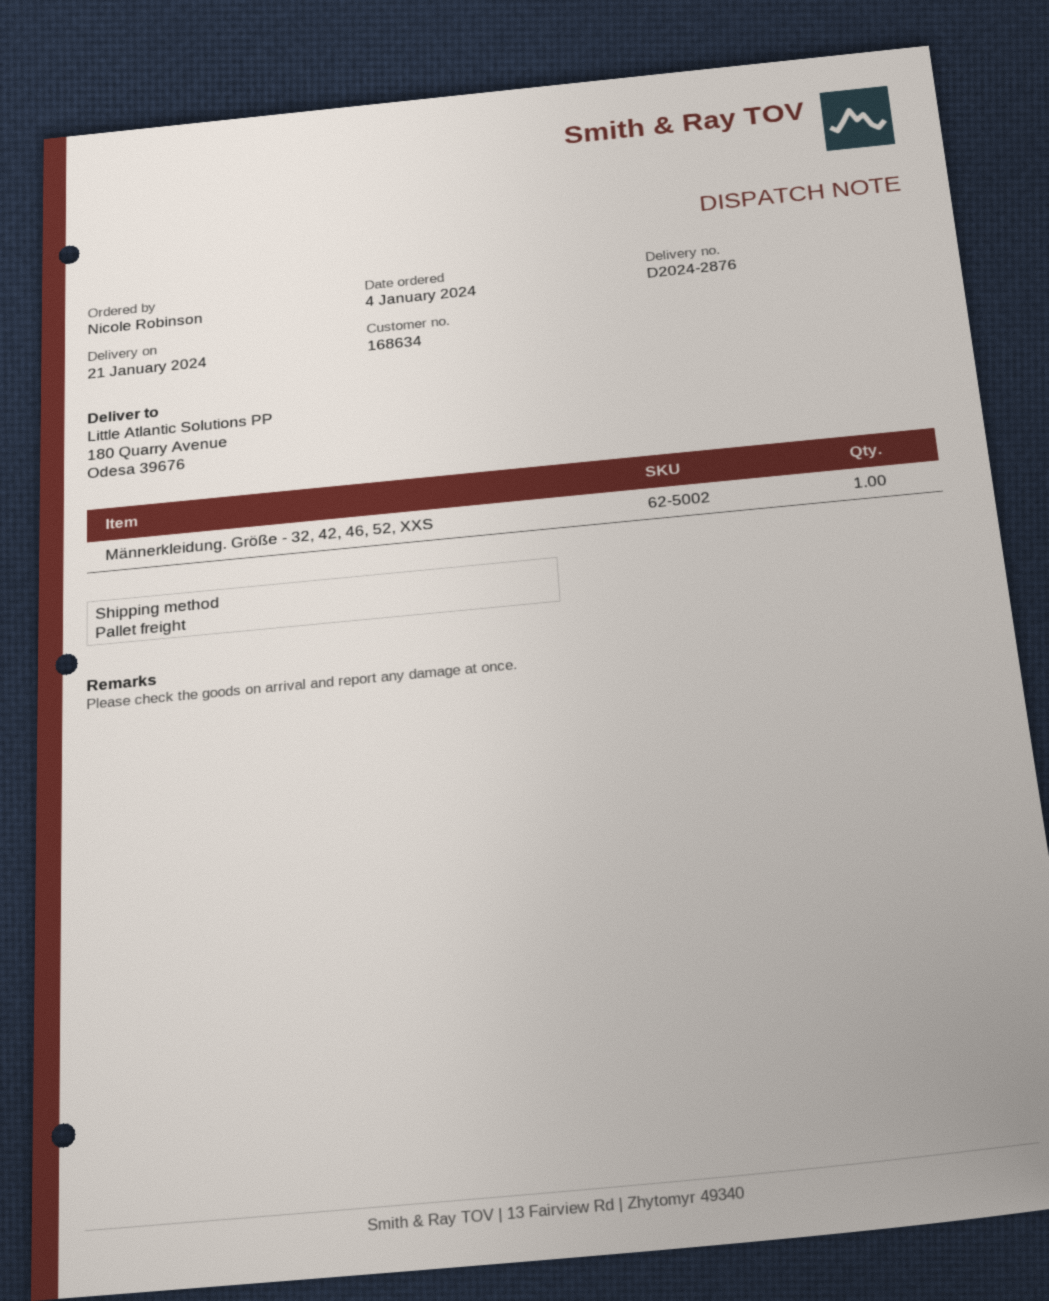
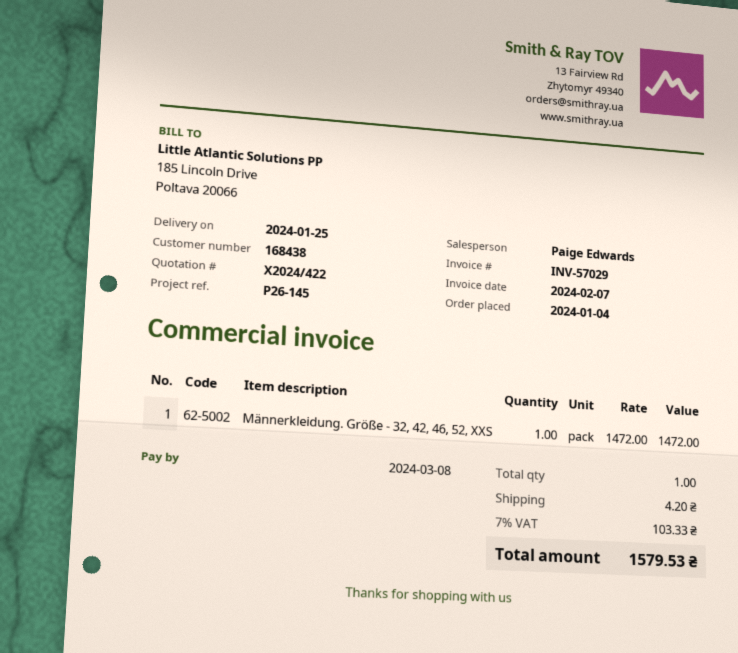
delivery date: 2024-01-21 -> 2024-01-25
customer number: 168634 -> 168438

